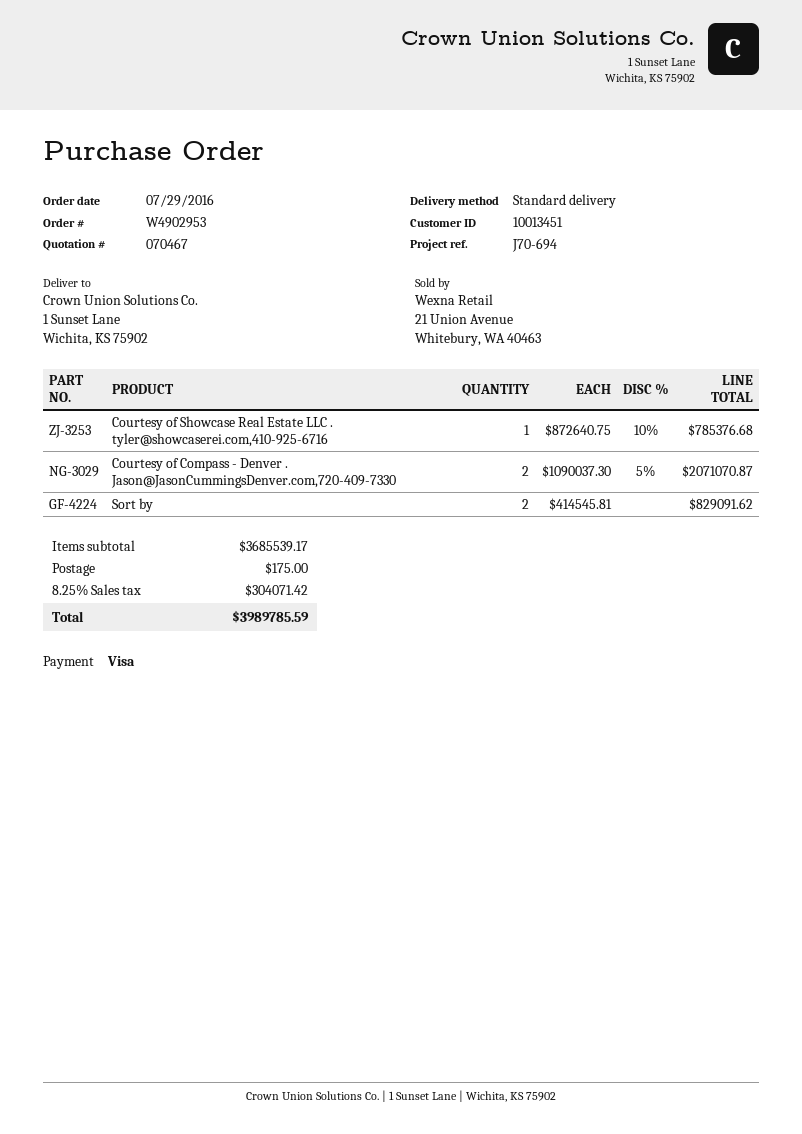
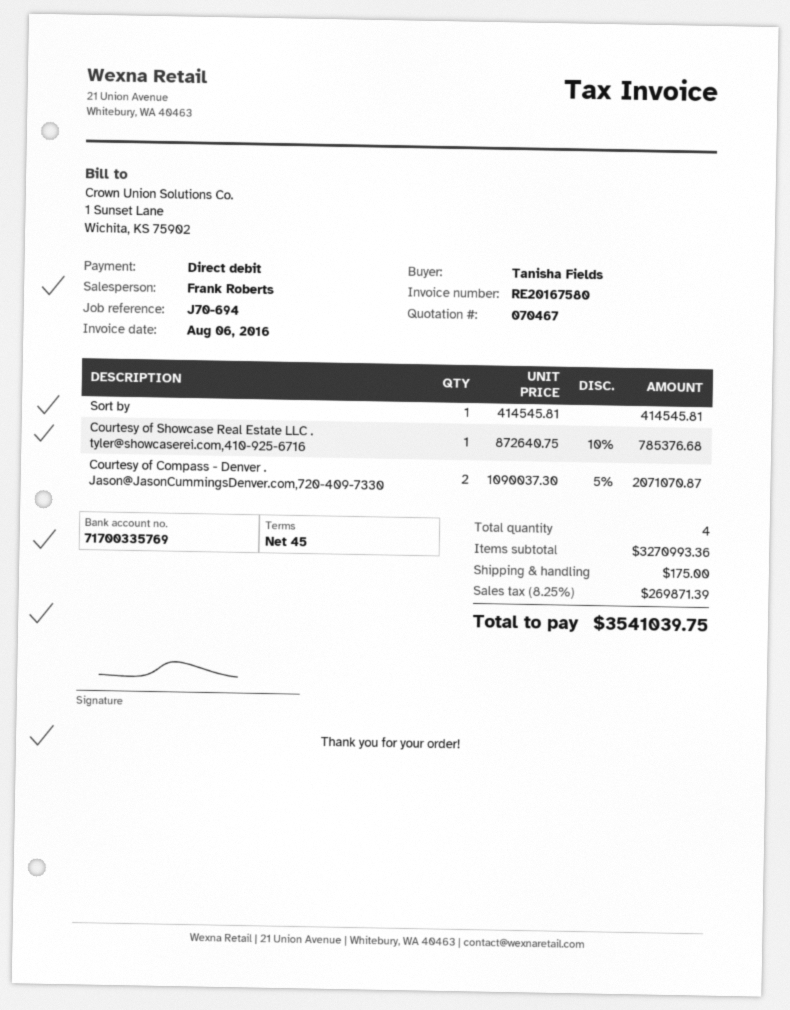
payment method: Visa -> direct debit
Sort by: 2 x 414545.81 = 829091.62 -> 1 x 414545.81 = 414545.81
subtotal: 3685539.17 -> 3270993.36
tax: 8.25% = 304071.42 -> 8.25% = 269871.39
total: 3989785.59 -> 3541039.75

